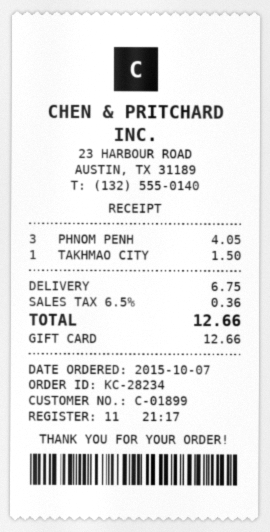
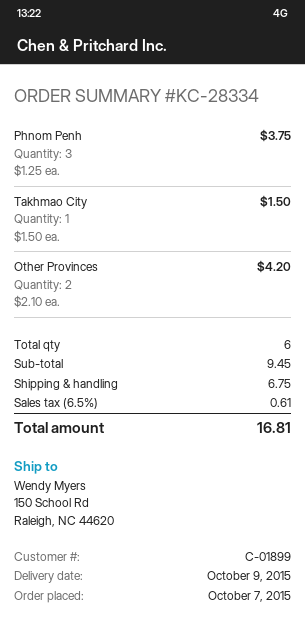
order number: KC-28234 -> KC-28334
PHNOM PENH: 3 for 4.05 -> 3 for 3.75
Other Provinces: none -> 2 for 4.20
tax: 6.5% = 0.36 -> 6.5% = 0.61
total: 12.66 -> 16.81

